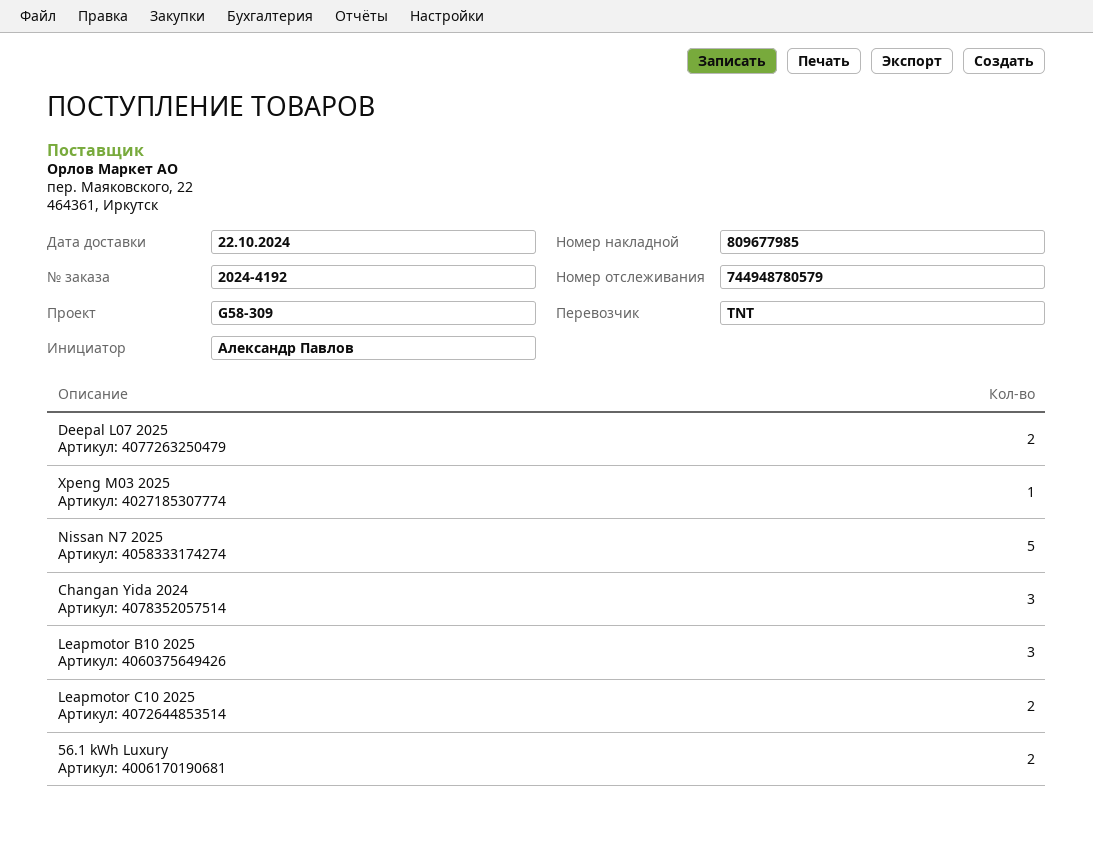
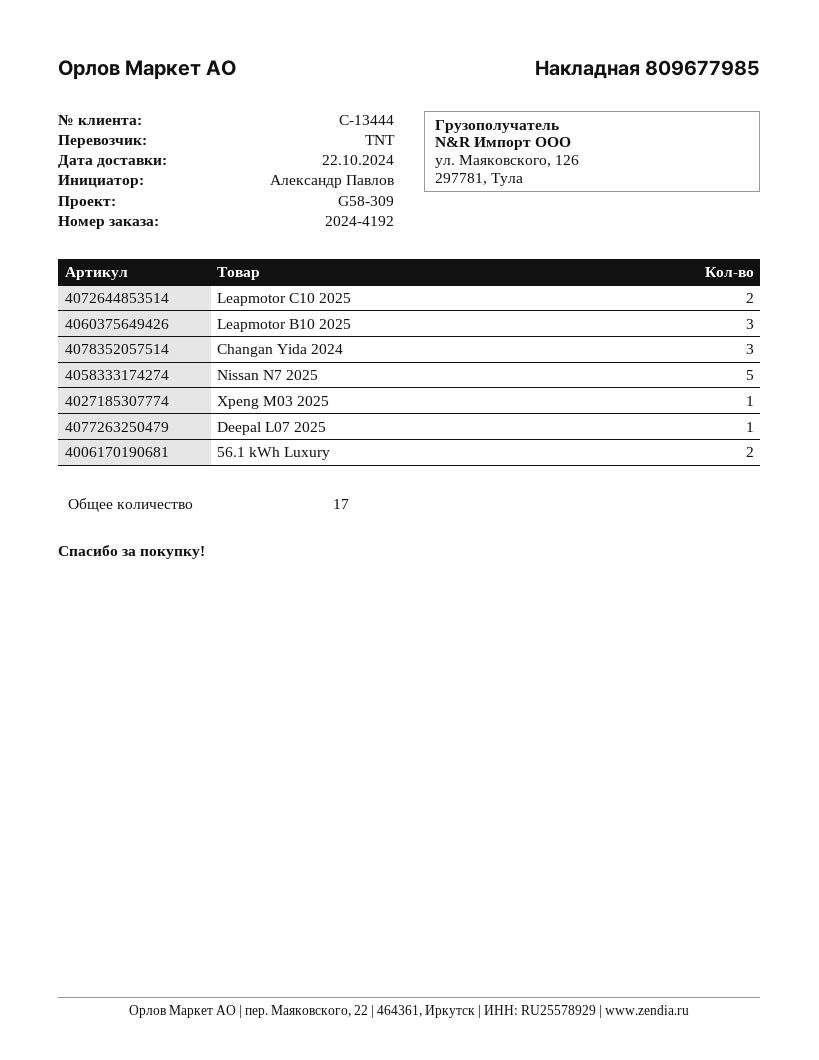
Deepal L07 2025: 2 -> 1

